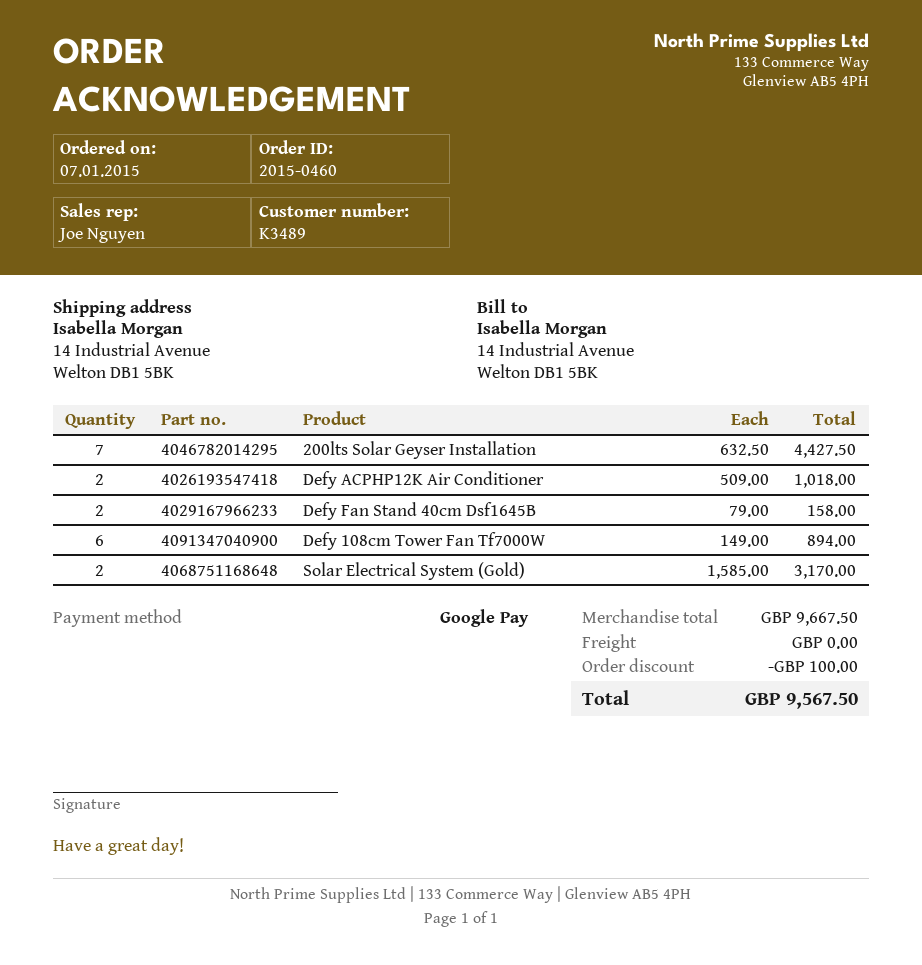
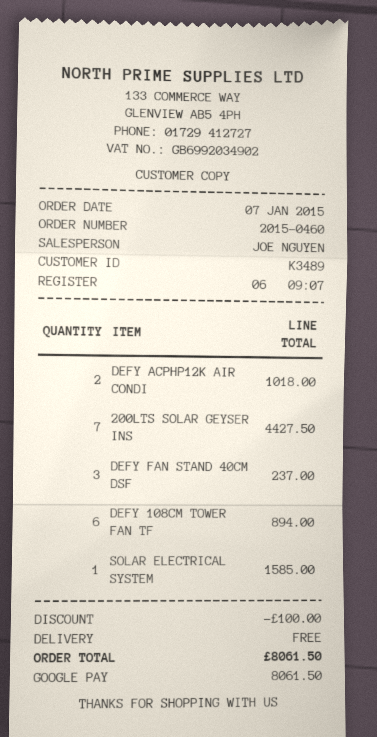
Defy Fan Stand 40cm Dsf1645B: 2 for 158.00 -> 3 for 237.00
Solar Electrical System (Gold): 2 for 3170.00 -> 1 for 1585.00
total: 9567.50 -> 8061.50

